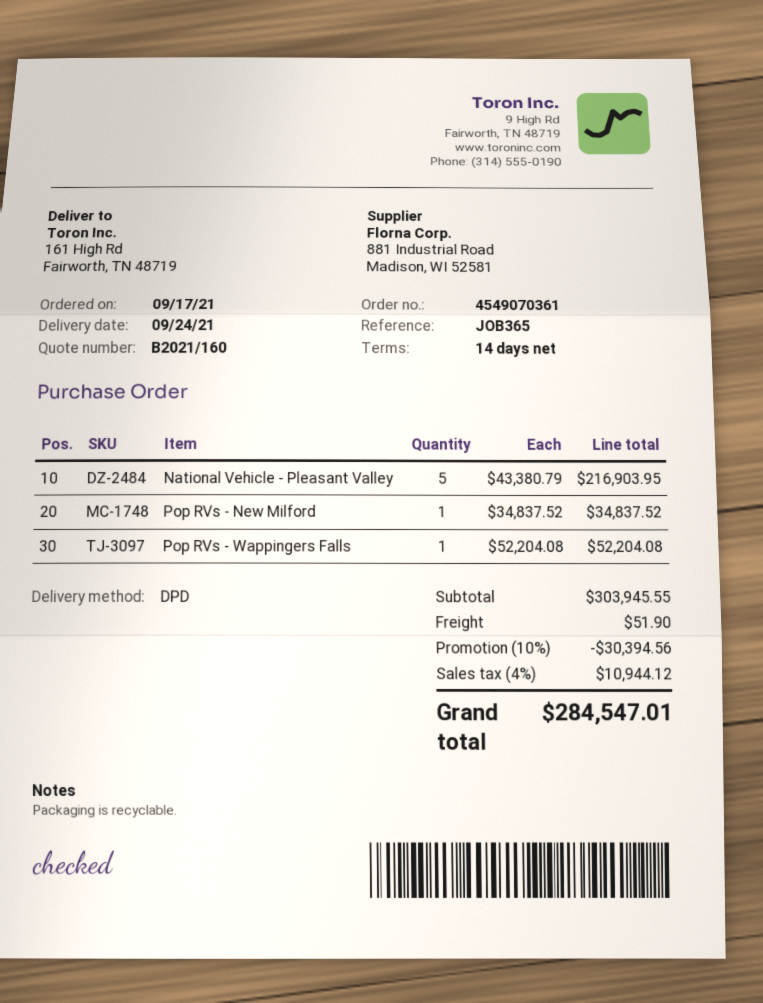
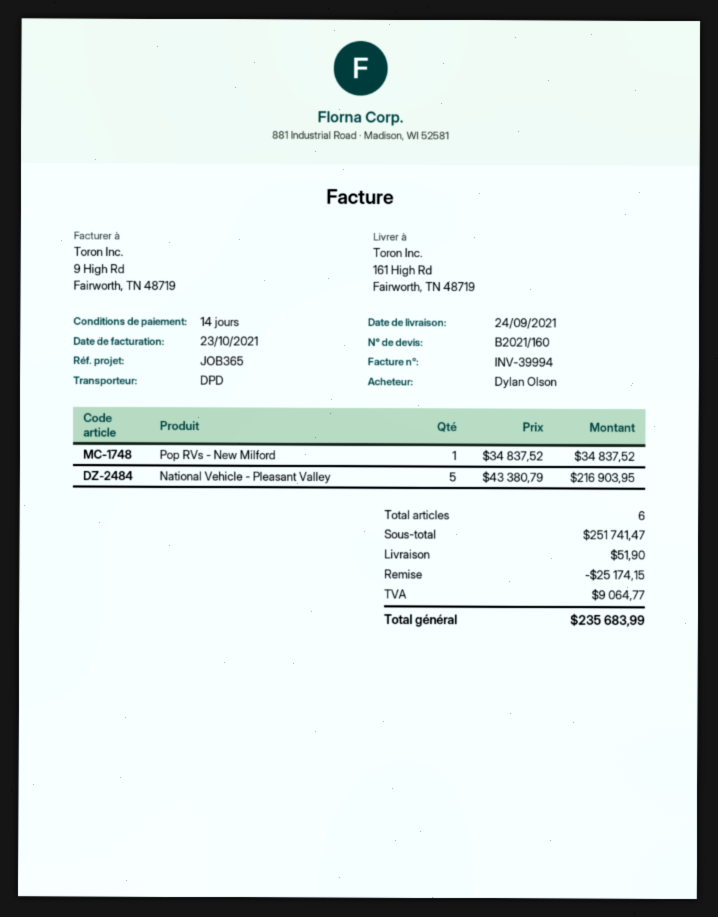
Pop RVs - Wappingers Falls: 1 x 52204.08 = 52204.08 -> none
subtotal: 303945.55 -> 251741.47
discount: 30394.56 -> 25174.15
tax: 10944.12 -> 9064.77
total: 284547.01 -> 235683.99

